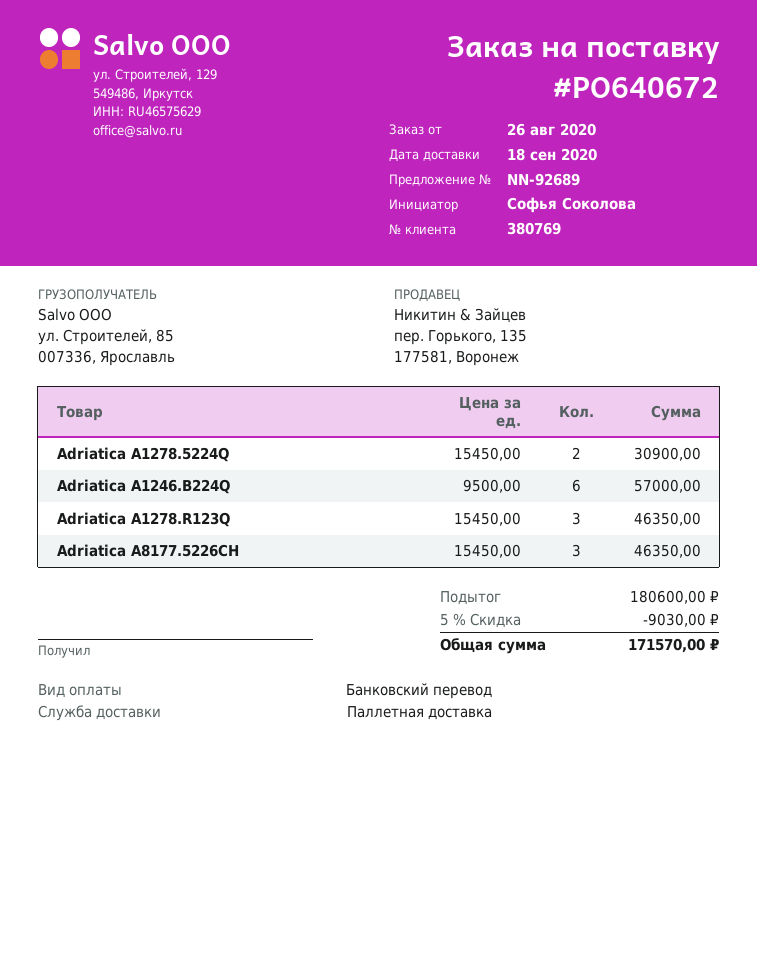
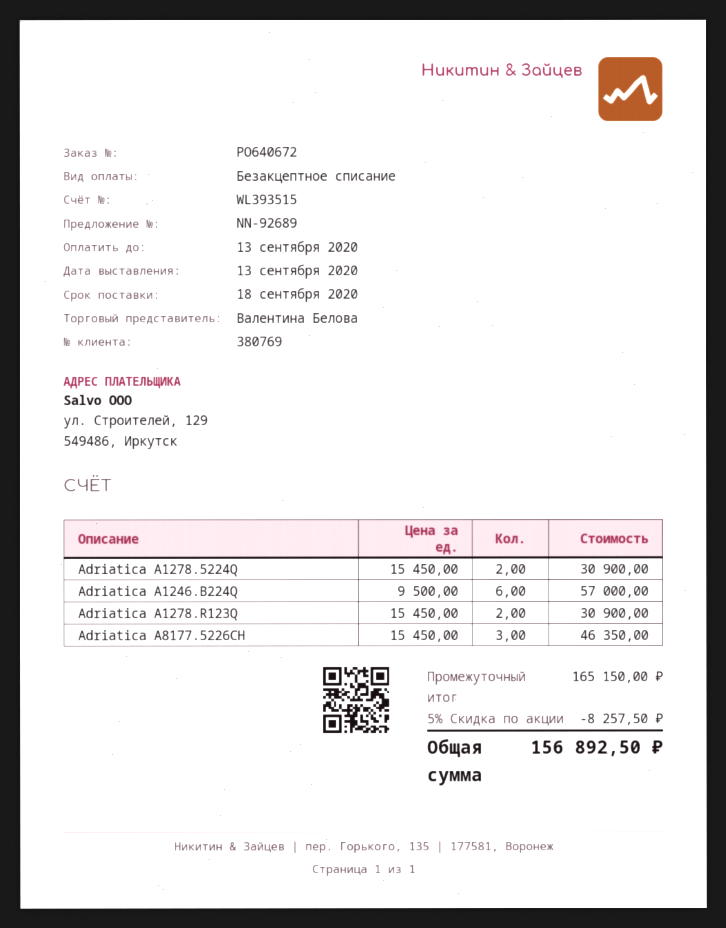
payment method: bank transfer -> direct debit
Adriatica A1278.R123Q: 3 x 15450.00 = 46350.00 -> 2 x 15450.00 = 30900.00
subtotal: 180600.00 -> 165150.00
discount: 5% = 9030.00 -> 5% = 8257.50
total: 171570.00 -> 156892.50

